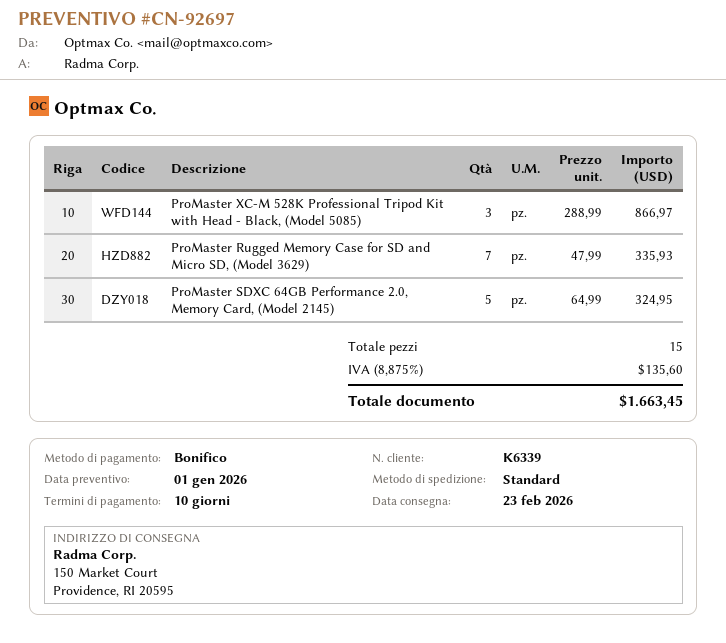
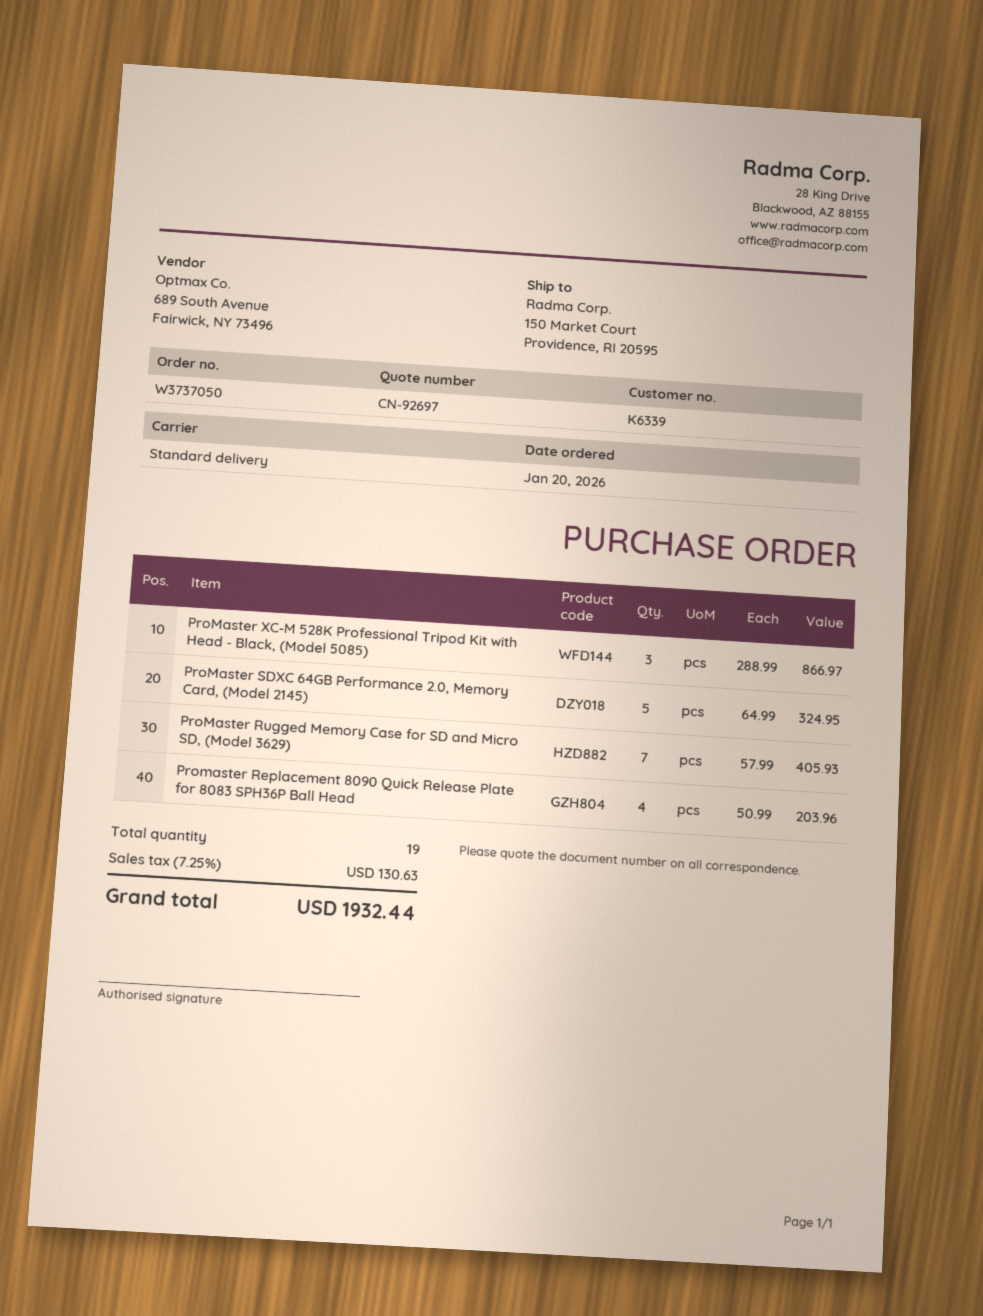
ProMaster Rugged Memory Case for SD and Micro SD, (Model 3629): 7 x 47.99 = 335.93 -> 7 x 57.99 = 405.93
Promaster Replacement 8090 Quick Release Plate for 8083 SPH36P Ball Head: none -> 4 x 50.99 = 203.96
total quantity: 15 -> 19
tax: 8.875% = 135.60 -> 7.25% = 130.63
total: 1663.45 -> 1932.44

